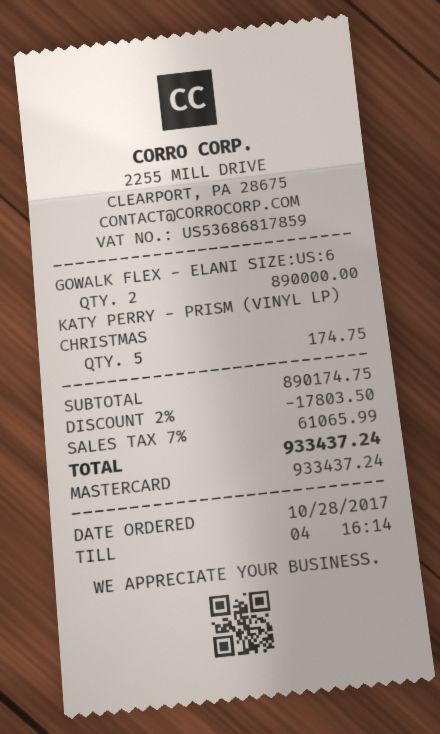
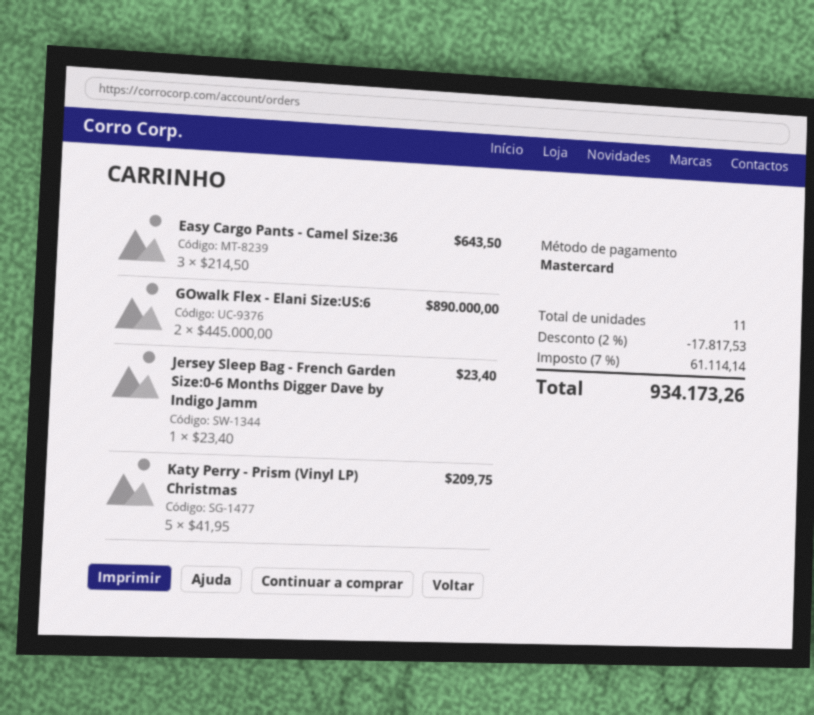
KATY PERRY - PRISM (VINYL LP) CHRISTMAS: 5 for 174.75 -> 5 for 209.75
Easy Cargo Pants - Camel Size:36: none -> 3 for 643.50
Jersey Sleep Bag - French Garden Size:0-6 Months Digger Dave by Indigo Jamm: none -> 1 for 23.40
discount: 2% = 17803.50 -> 2% = 17817.53
tax: 7% = 61065.99 -> 7% = 61114.14
total: 933437.24 -> 934173.26

